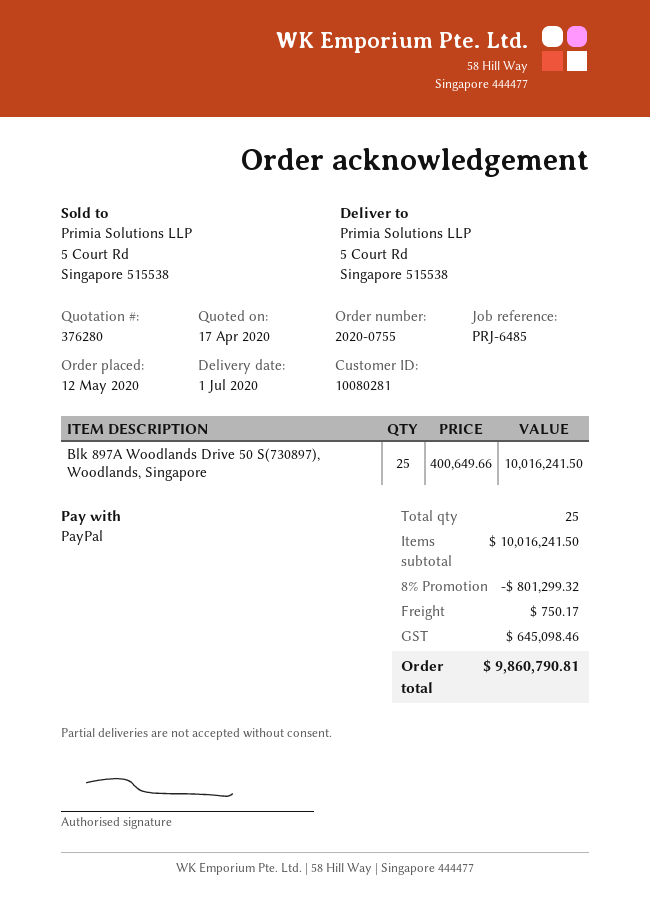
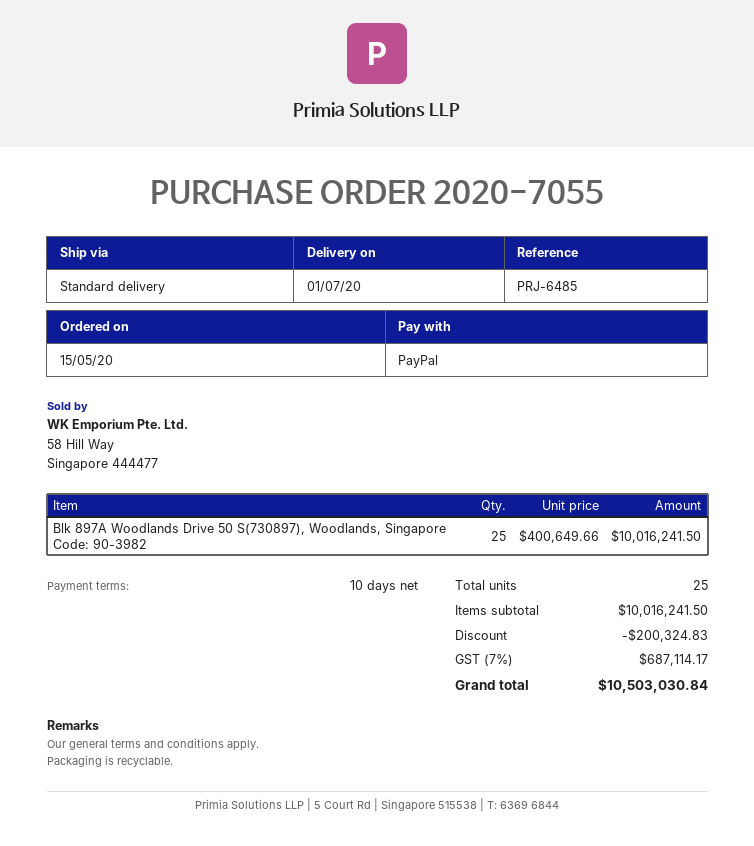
order number: 2020-0755 -> 2020-7055
order date: 2020-05-12 -> 2020-05-15
discount: 801299.32 -> 200324.83
shipping: 750.17 -> none
tax: 645098.46 -> 687114.17
total: 9860790.81 -> 10503030.84

